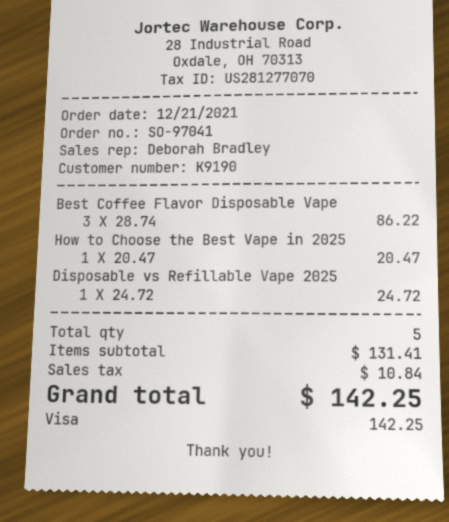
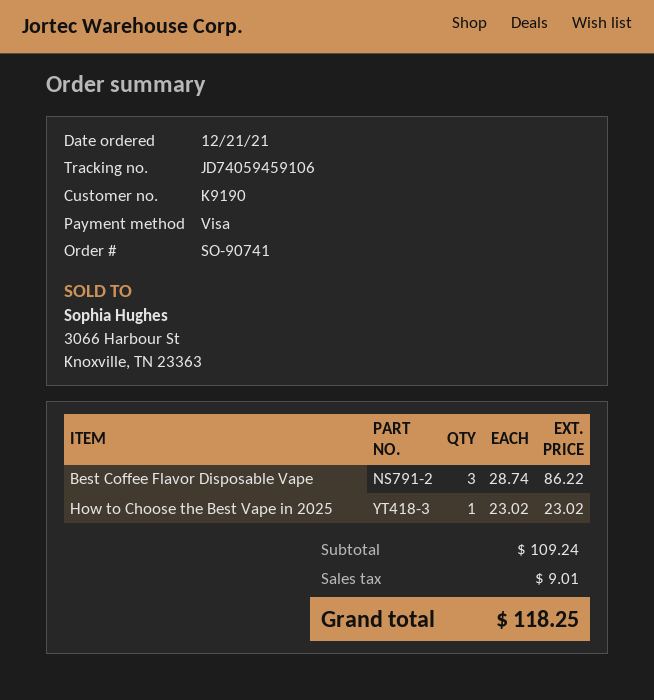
order number: SO-97041 -> SO-90741
How to Choose the Best Vape in 2025: 1 x 20.47 = 20.47 -> 1 x 23.02 = 23.02
Disposable vs Refillable Vape 2025: 1 x 24.72 = 24.72 -> none
subtotal: 131.41 -> 109.24
tax: 10.84 -> 9.01
total: 142.25 -> 118.25

